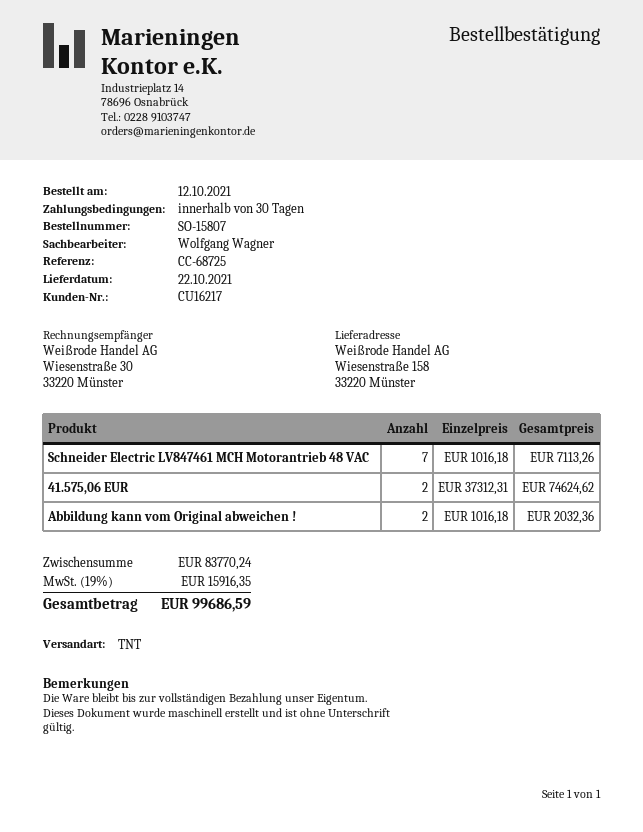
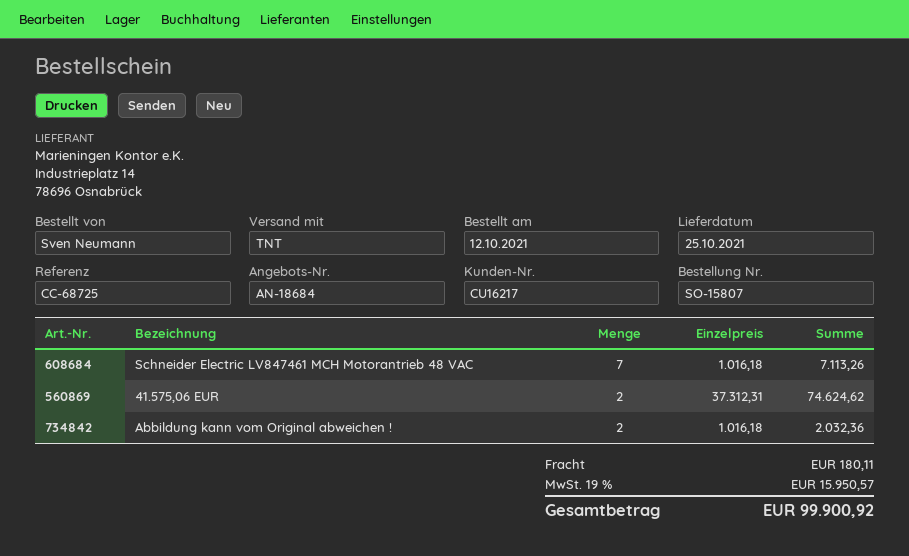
delivery date: 2021-10-22 -> 2021-10-25
shipping: none -> 180.11
tax: 19% = 15916.35 -> 19% = 15950.57
total: 99686.59 -> 99900.92

